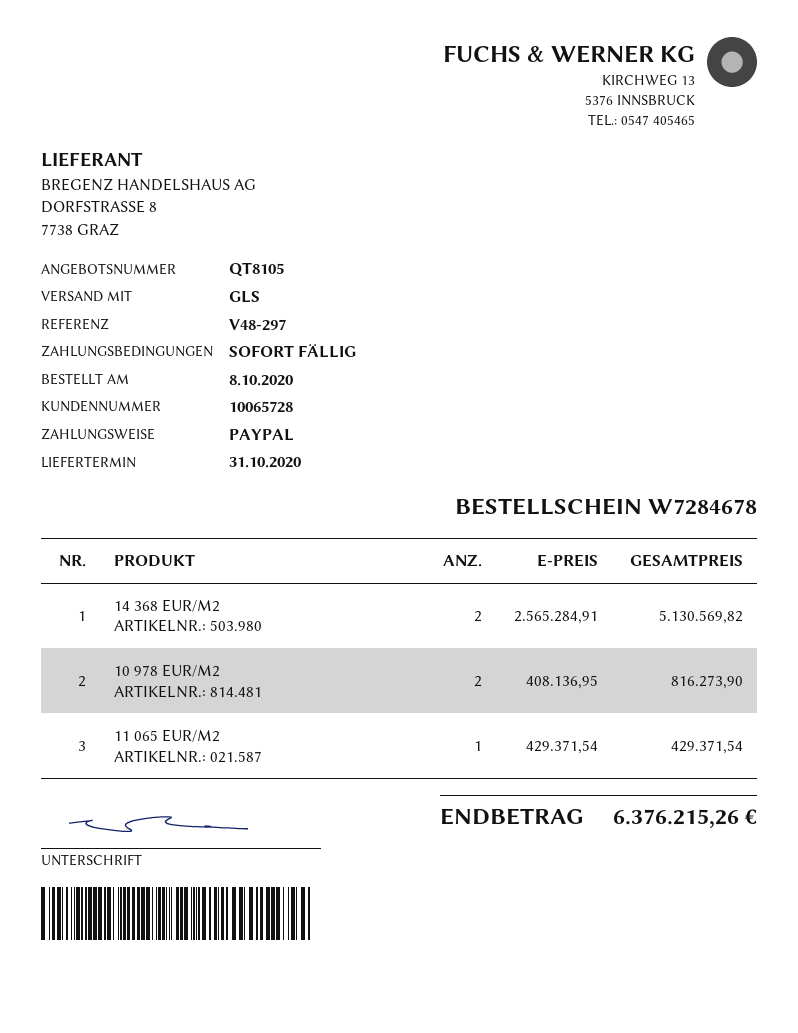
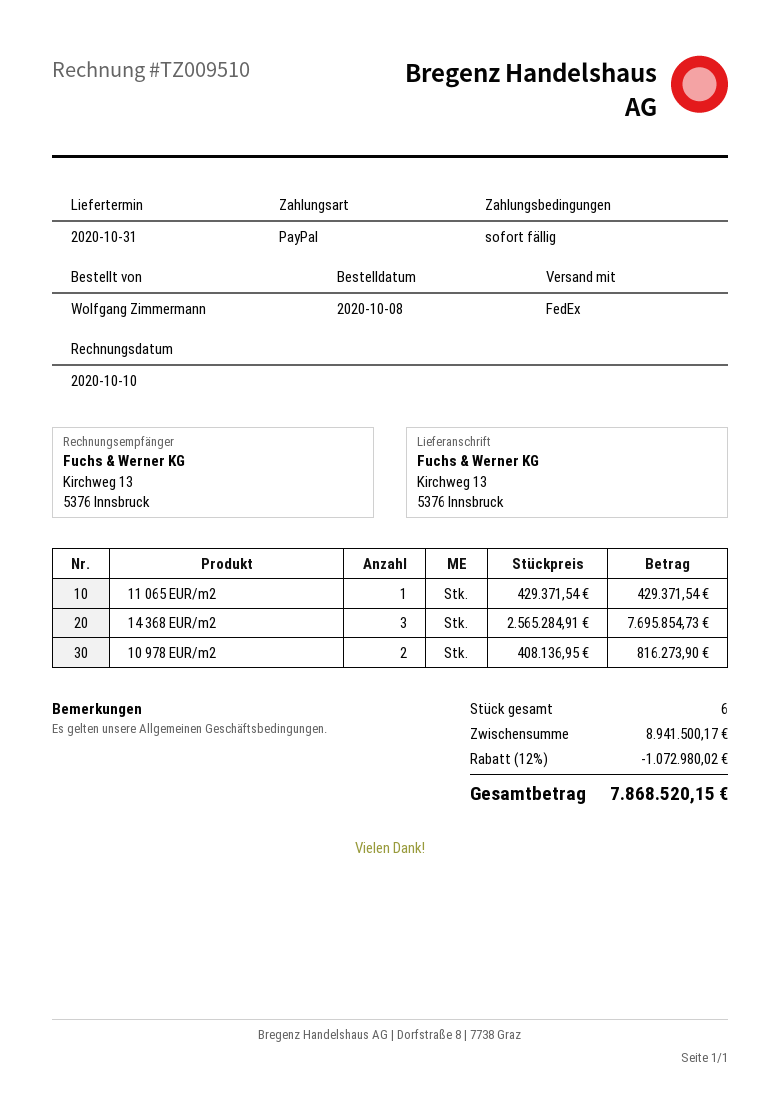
shipping method: GLS -> FedEx
14 368 EUR/M2: 2 x 2565284.91 = 5130569.82 -> 3 x 2565284.91 = 7695854.73
discount: none -> 12% = 1072980.02
total: 6376215.26 -> 7868520.15

